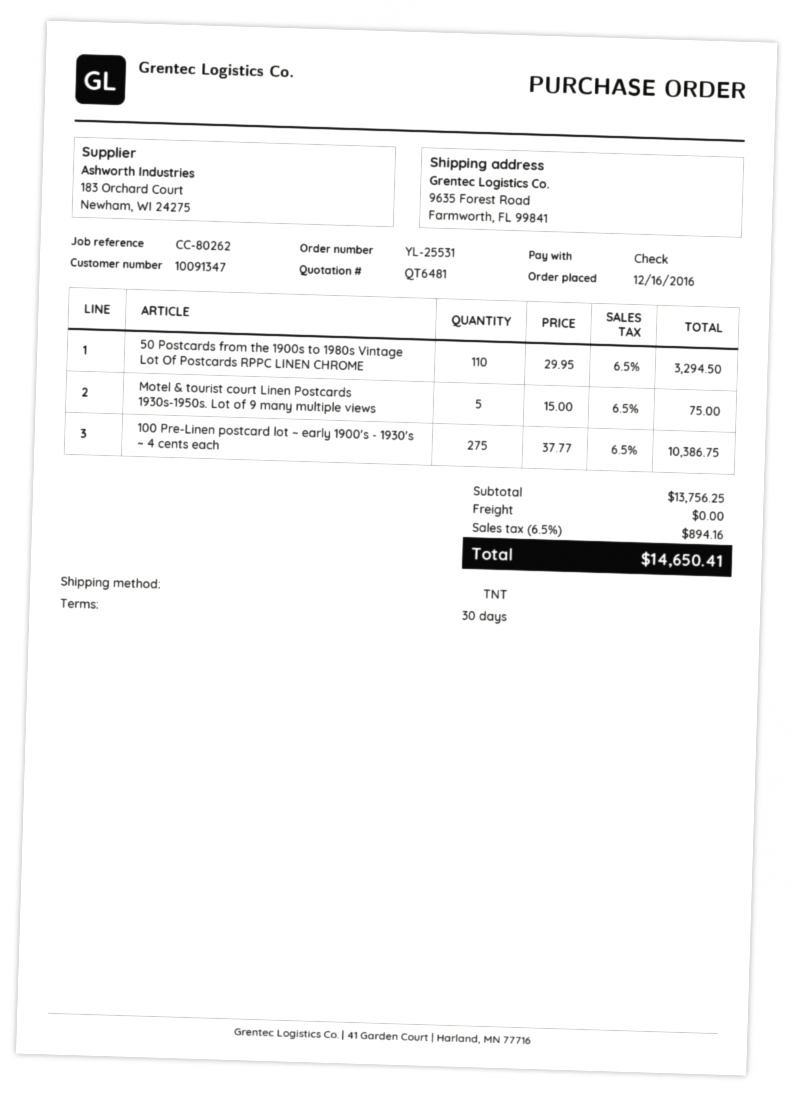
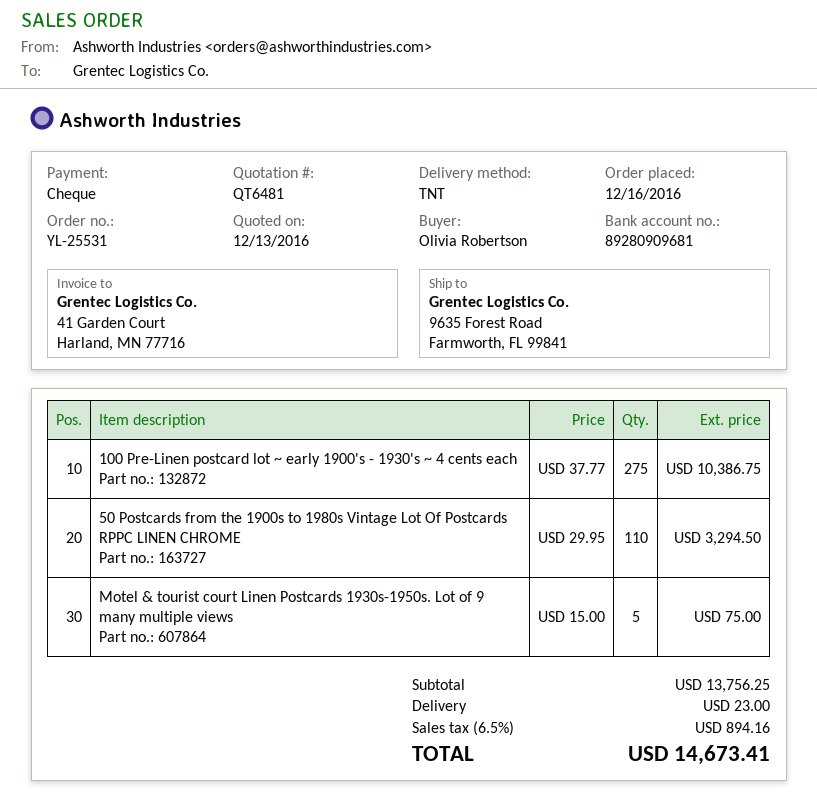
shipping: 0.00 -> 23.00
total: 14650.41 -> 14673.41

